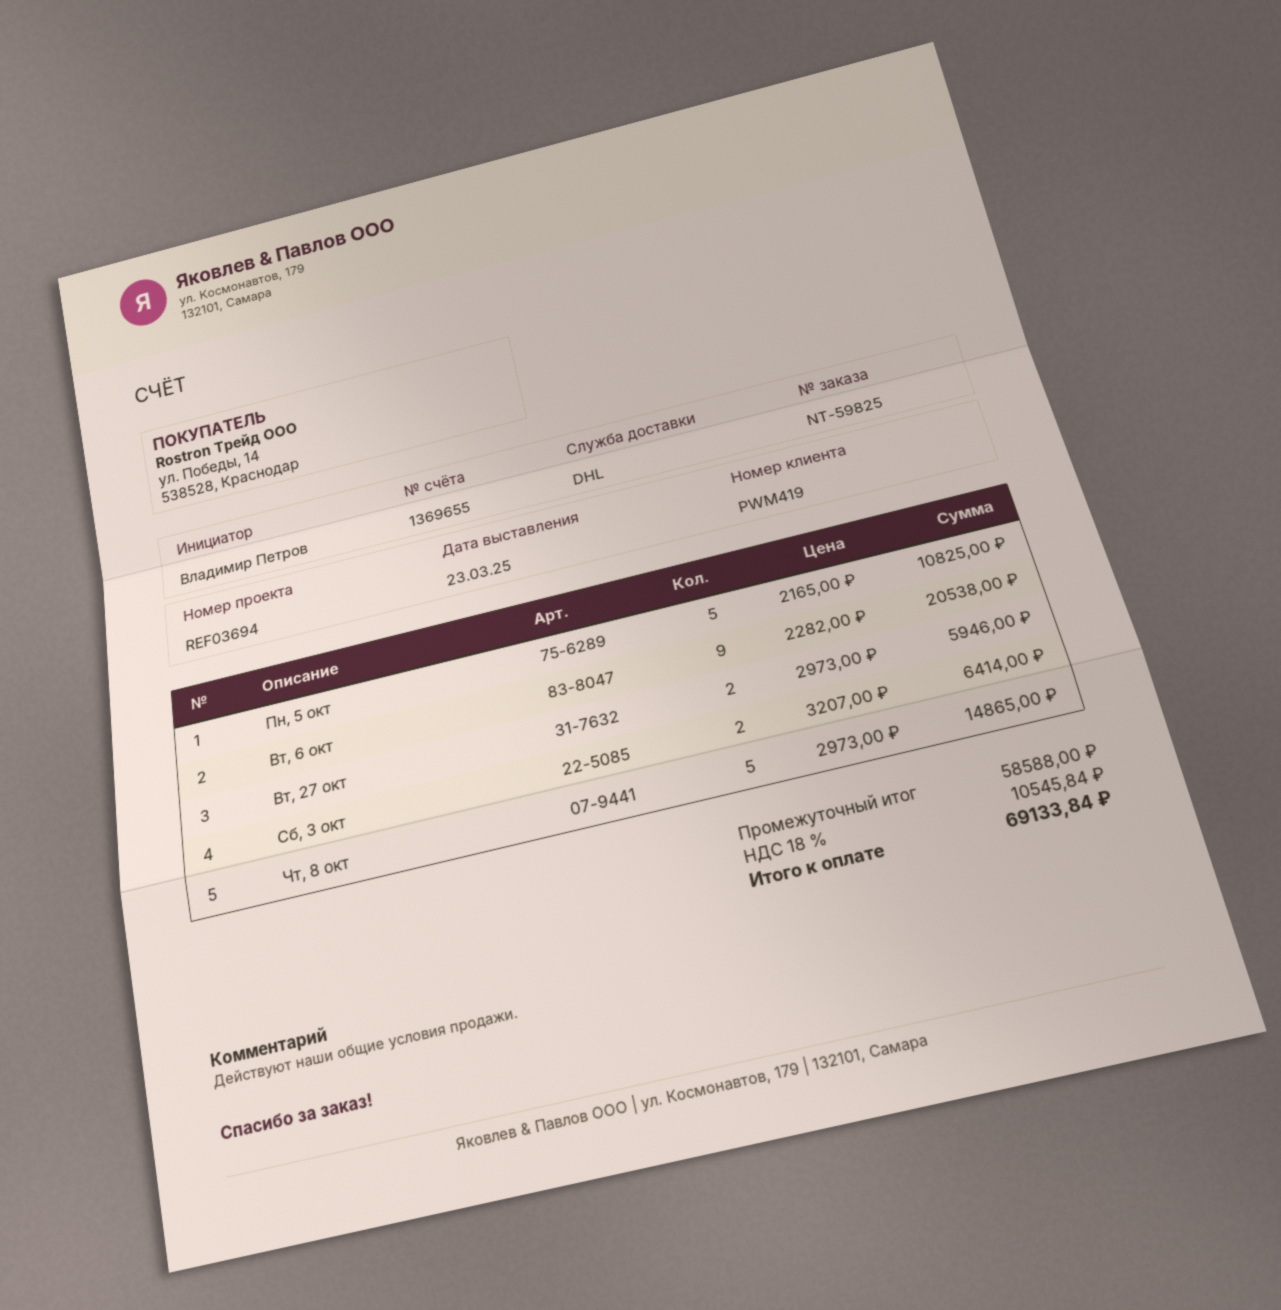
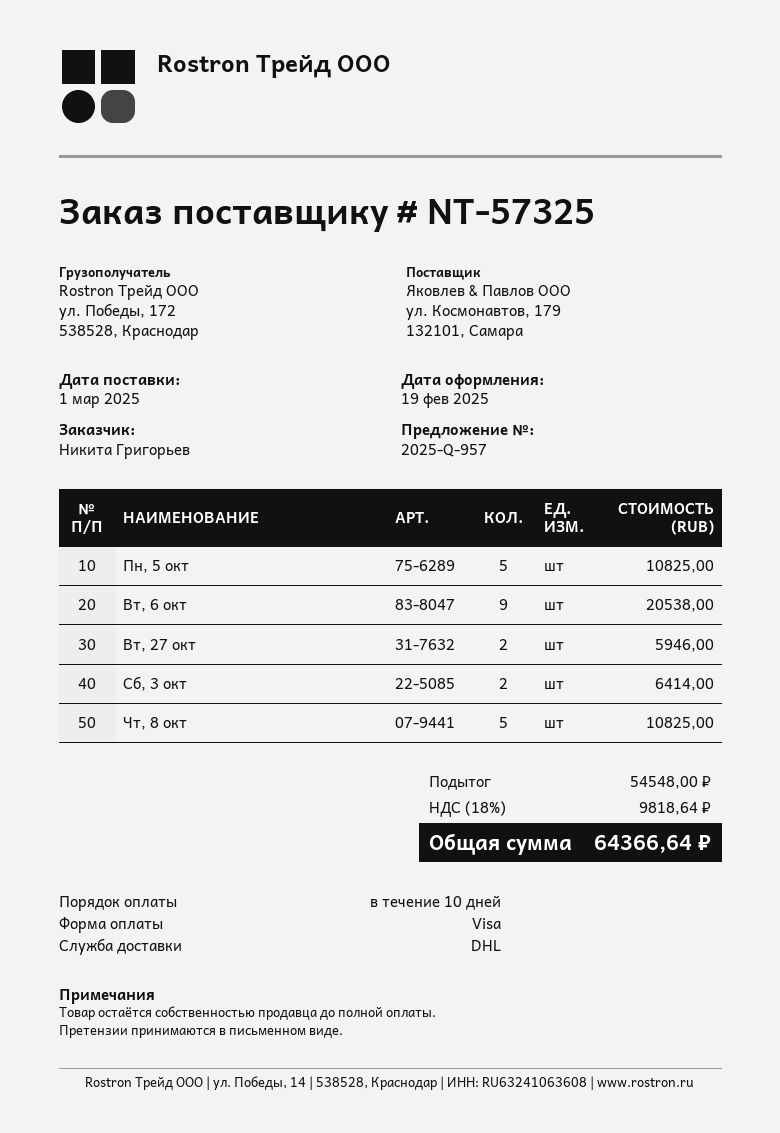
order number: NT-59825 -> NT-57325
ordered by: Владимир Петров -> Никита Григорьев
Чт, 8 окт: 5 for 14865.00 -> 5 for 10825.00
subtotal: 58588.00 -> 54548.00
tax: 18% = 10545.84 -> 18% = 9818.64
total: 69133.84 -> 64366.64

